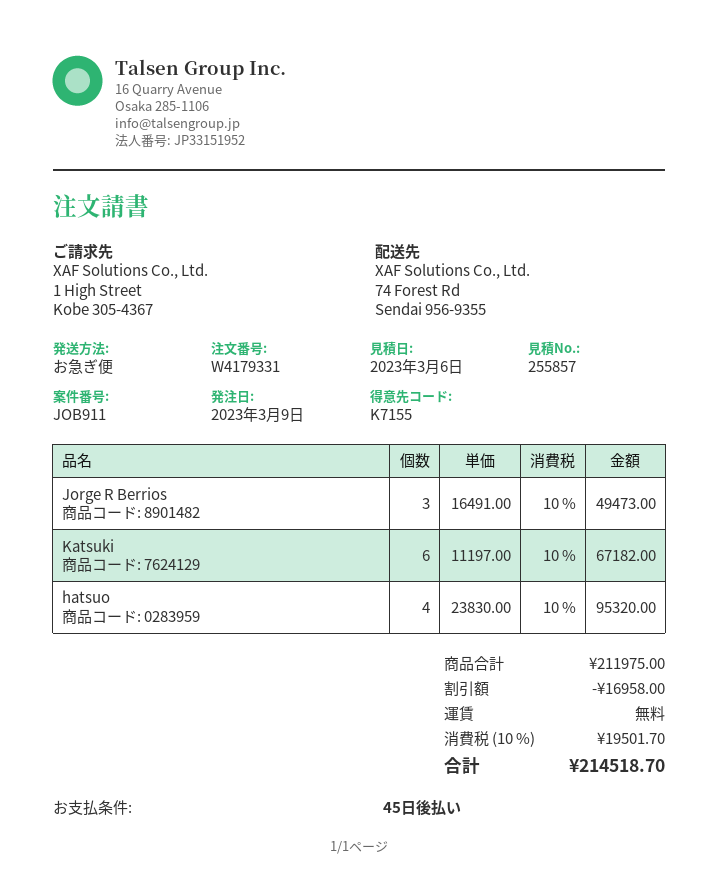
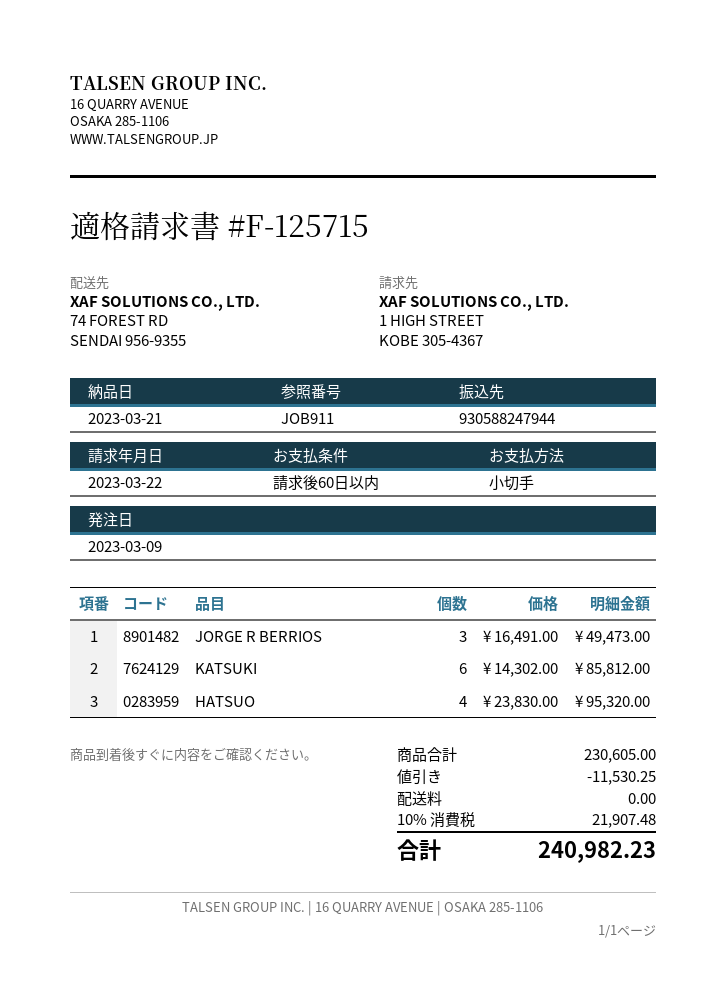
payment terms: 45 days -> 60 days
Katsuki: 6 x 11197.00 = 67182.00 -> 6 x 14302.00 = 85812.00
subtotal: 211975.00 -> 230605.00
discount: 16958.00 -> 11530.25
tax: 10% = 19501.70 -> 10% = 21907.48
total: 214518.70 -> 240982.23

